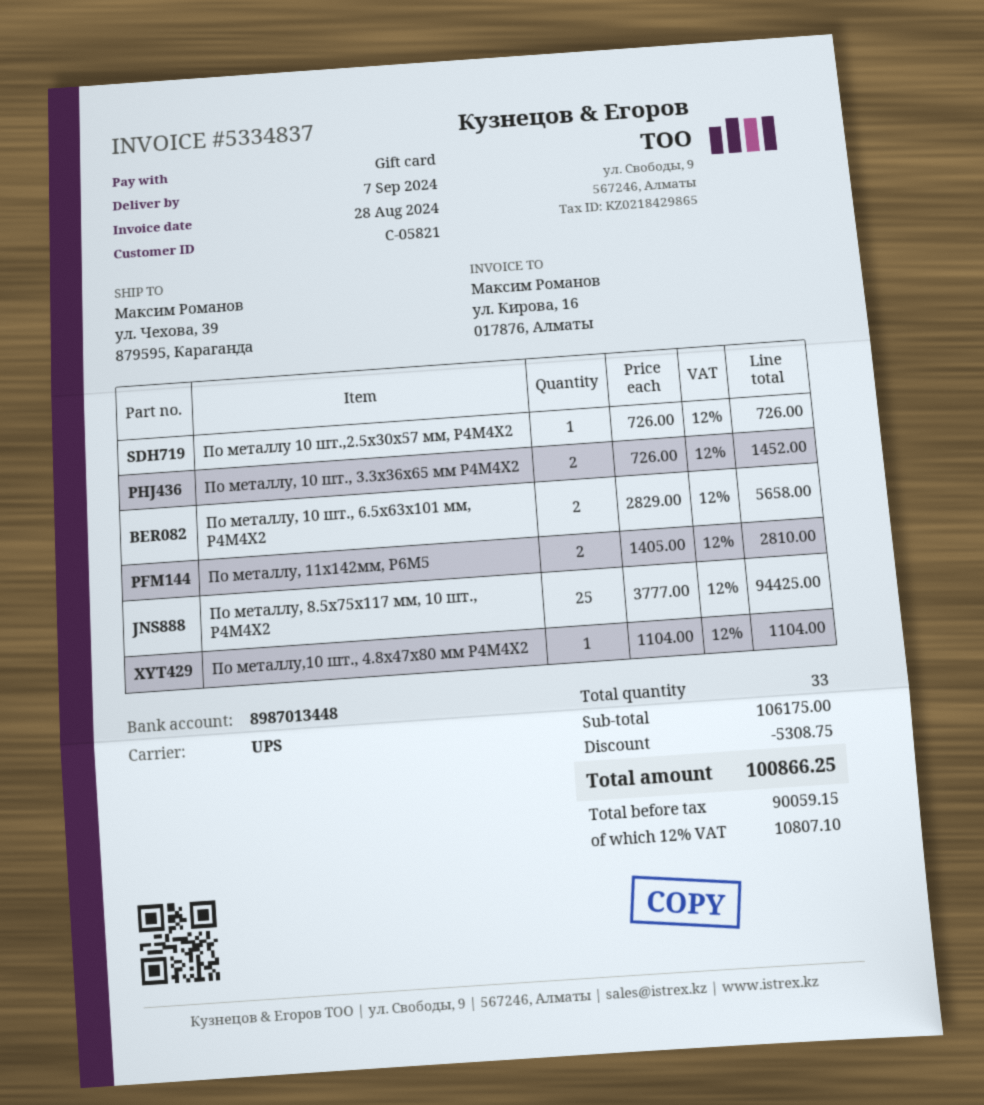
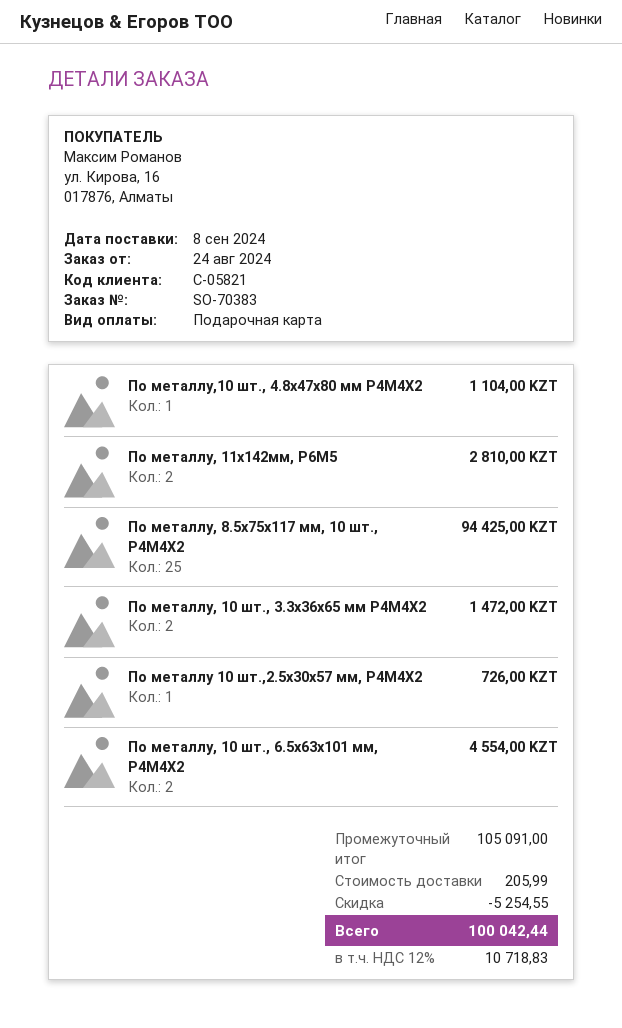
delivery date: 2024-09-07 -> 2024-09-08
По металлу, 10 шт., 3.3x36x65 мм Р4М4Х2: 2 for 1452.00 -> 2 for 1472.00
По металлу, 10 шт., 6.5x63x101 мм, Р4М4Х2: 2 for 5658.00 -> 2 for 4554.00
subtotal: 106175.00 -> 105091.00
discount: 5308.75 -> 5254.55
shipping: none -> 205.99
tax: 12% = 10807.10 -> 12% = 10718.83
total: 100866.25 -> 100042.44

